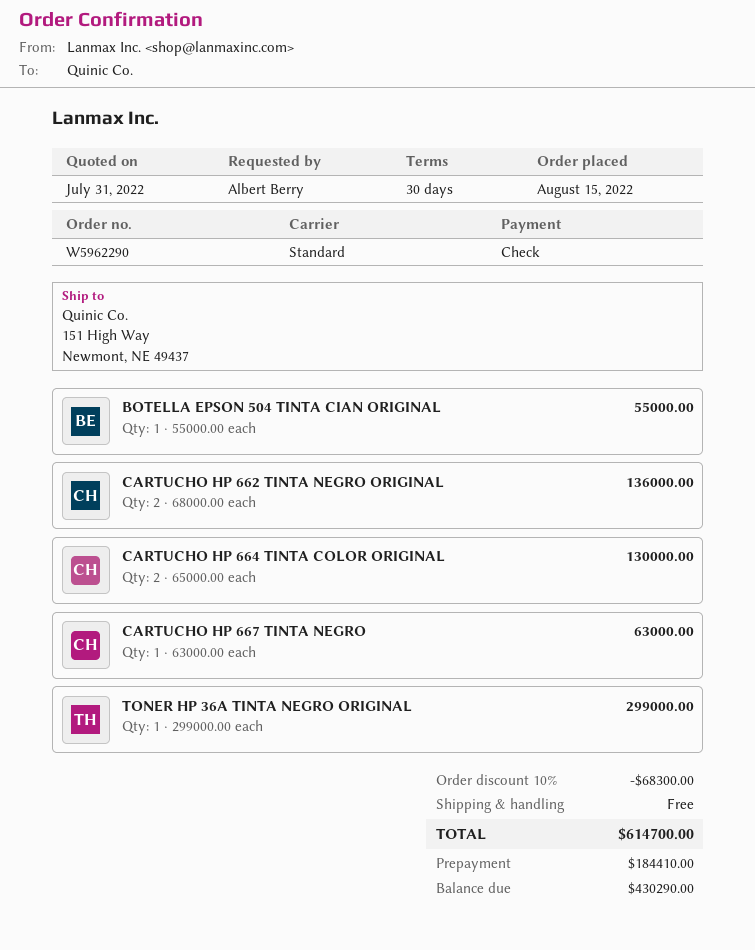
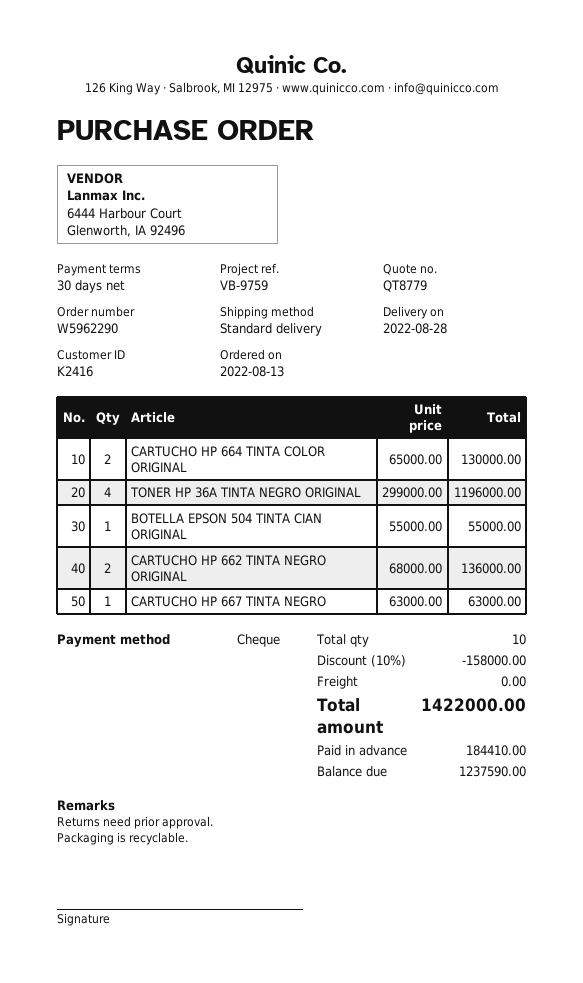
order date: 2022-08-15 -> 2022-08-13
TONER HP 36A TINTA NEGRO ORIGINAL: 1 x 299000.00 = 299000.00 -> 4 x 299000.00 = 1196000.00
discount: 10% = 68300.00 -> 10% = 158000.00
total: 614700.00 -> 1422000.00
balance: 430290.00 -> 1237590.00

